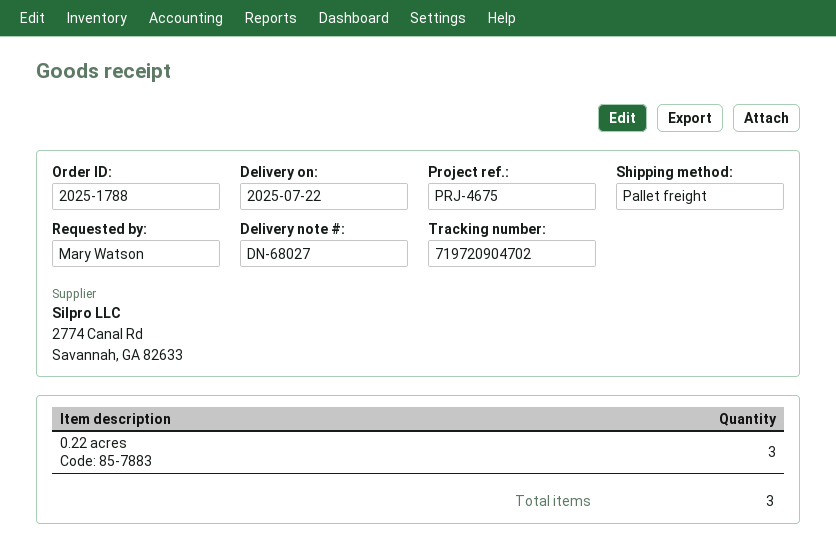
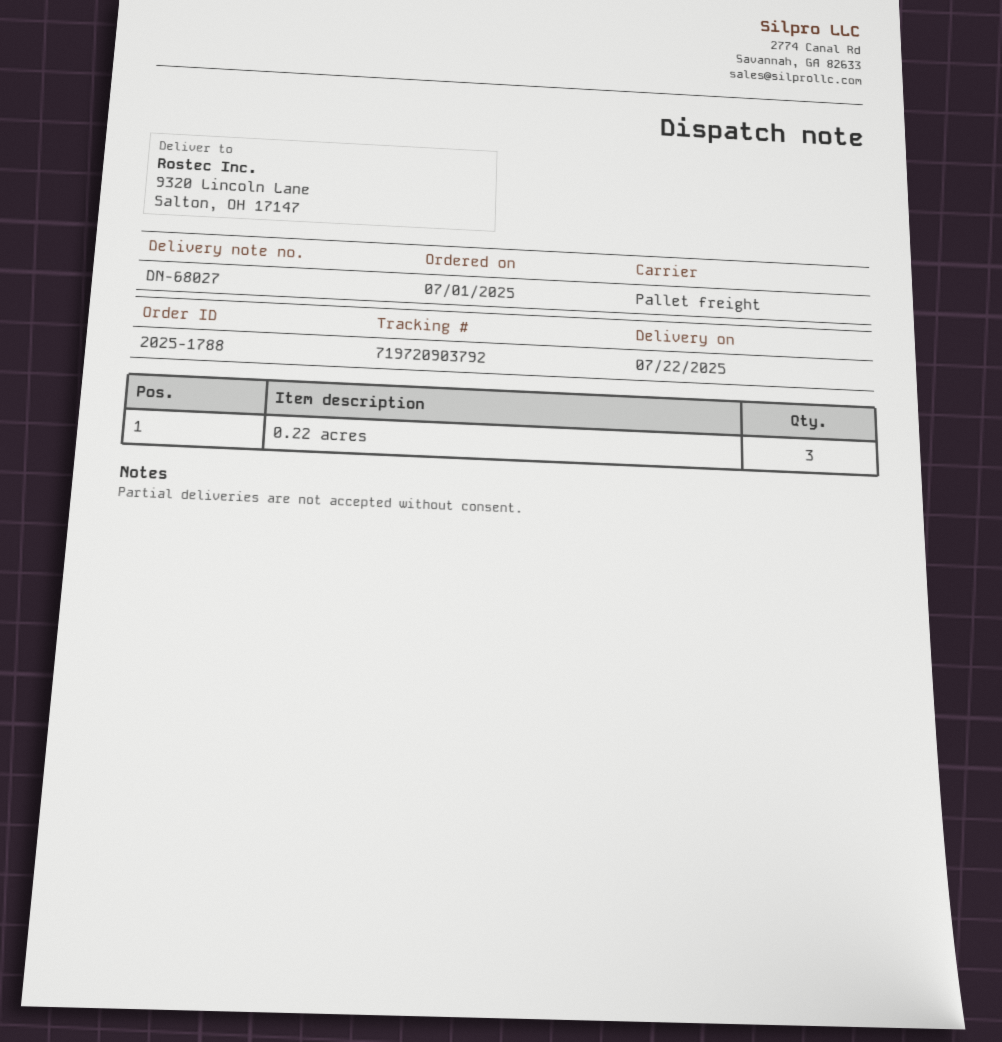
tracking number: 719720904702 -> 719720903792

